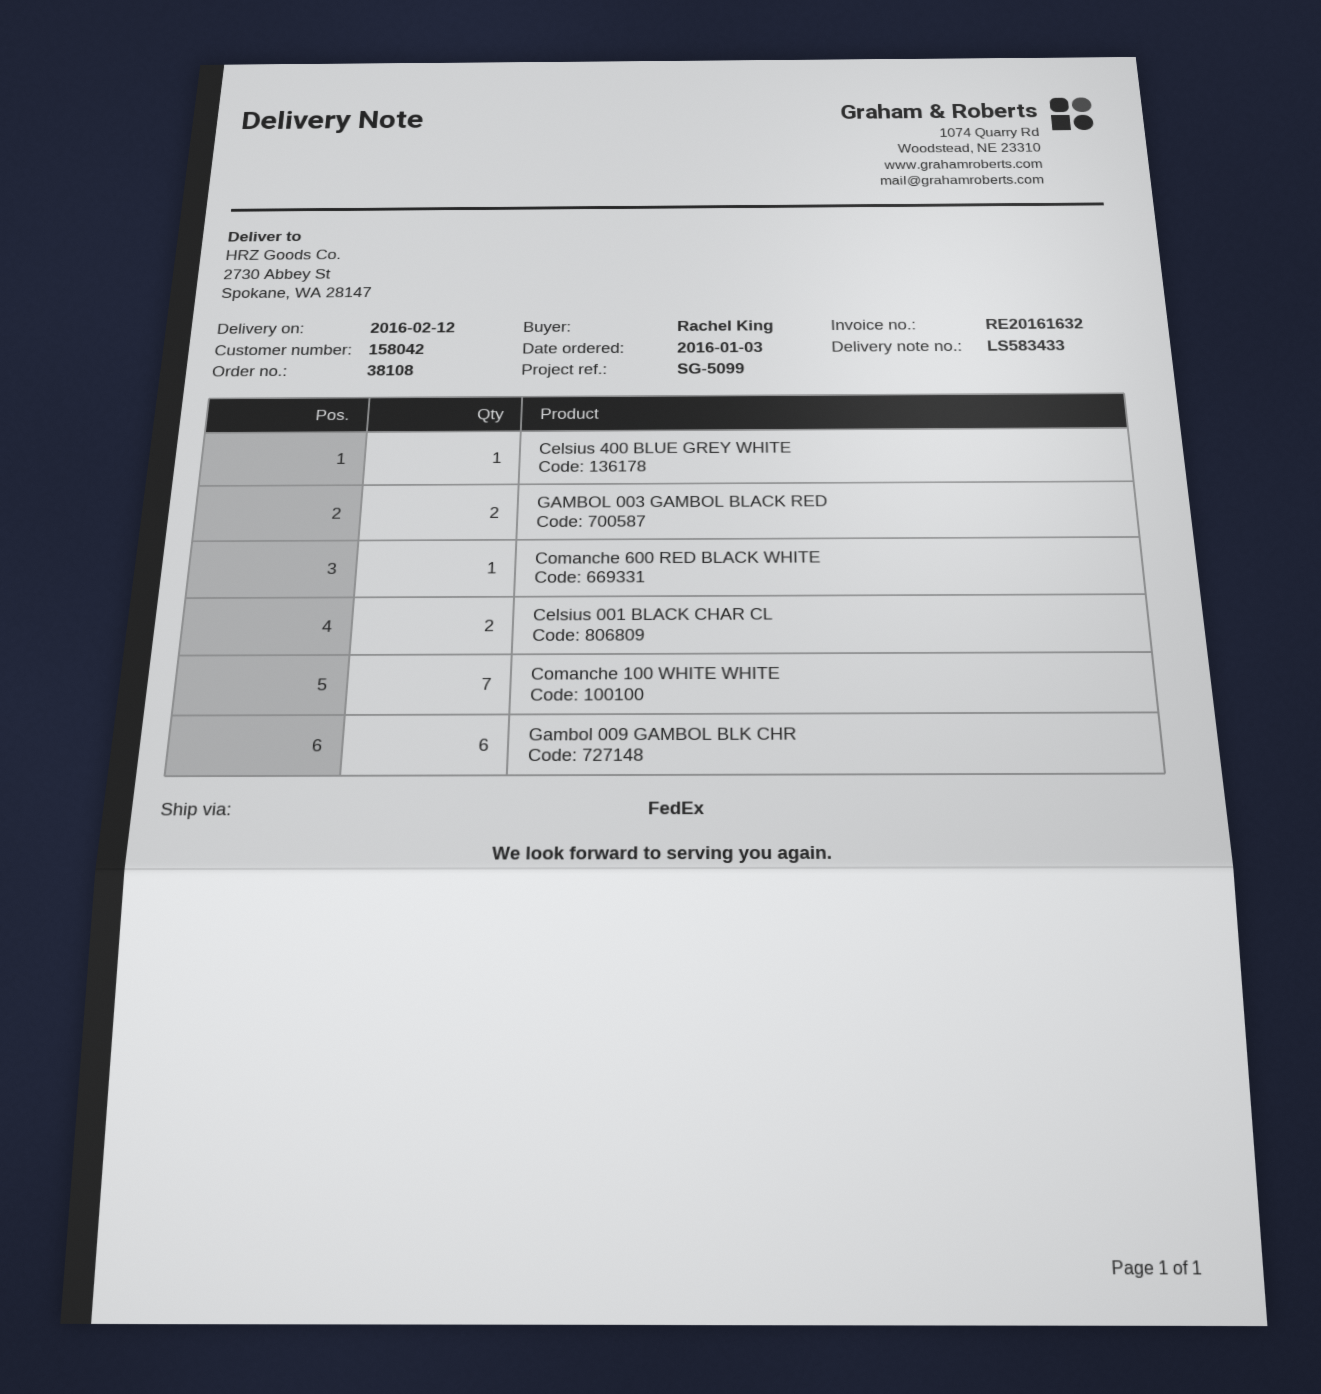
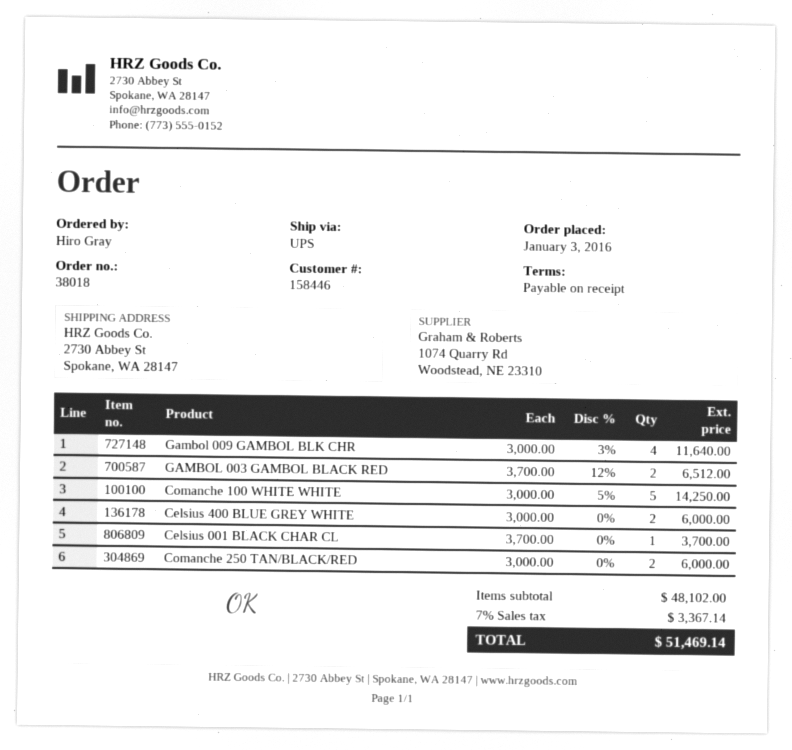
order number: 38108 -> 38018
customer number: 158042 -> 158446
ordered by: Rachel King -> Hiro Gray
shipping method: FedEx -> UPS
Celsius 400 BLUE GREY WHITE: 1 -> 2
Comanche 600 RED BLACK WHITE: 1 -> none
Celsius 001 BLACK CHAR CL: 2 -> 1
Comanche 100 WHITE WHITE: 7 -> 5
Gambol 009 GAMBOL BLK CHR: 6 -> 4
Comanche 250 TAN/BLACK/RED: none -> 2

